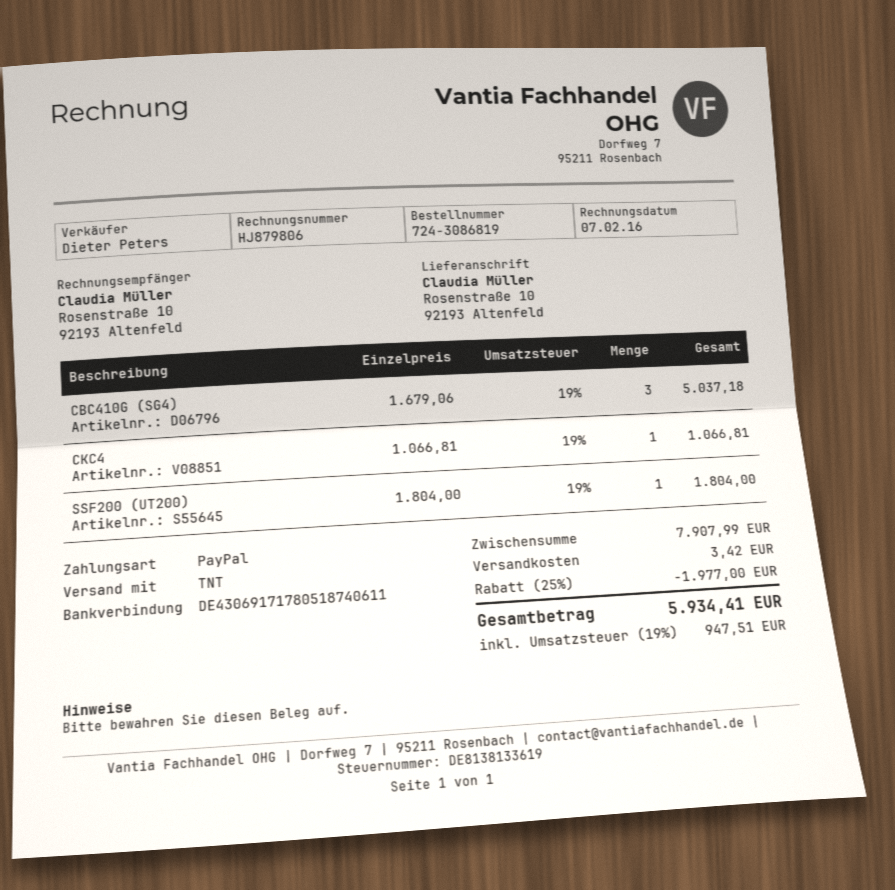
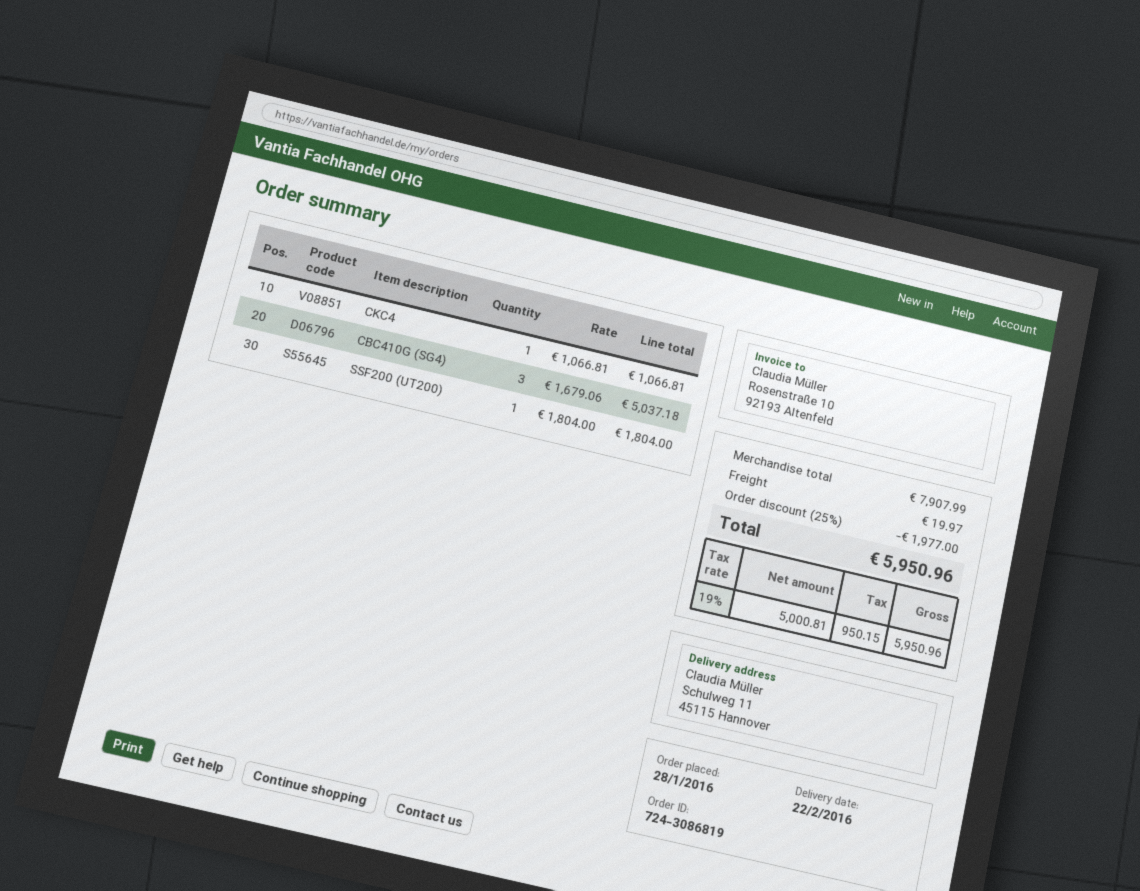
ship to: Rosenstraße 10, 92193 Altenfeld -> Schulweg 11, 45115 Hannover
shipping: 3.42 -> 19.97
tax: 19% = 947.51 -> 19% = 950.15
total: 5934.41 -> 5950.96

